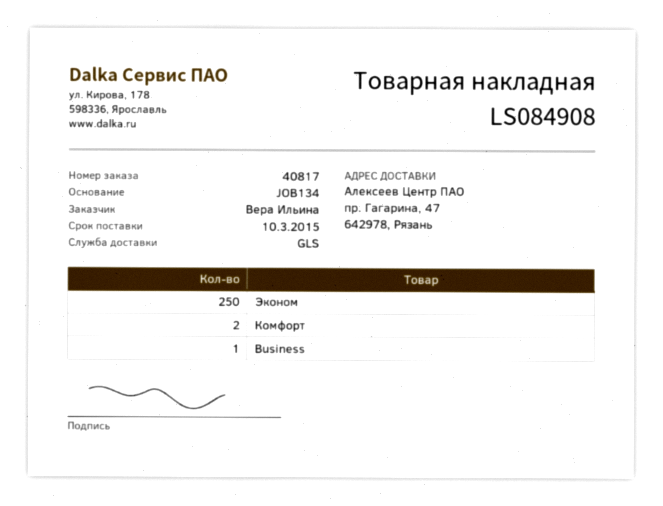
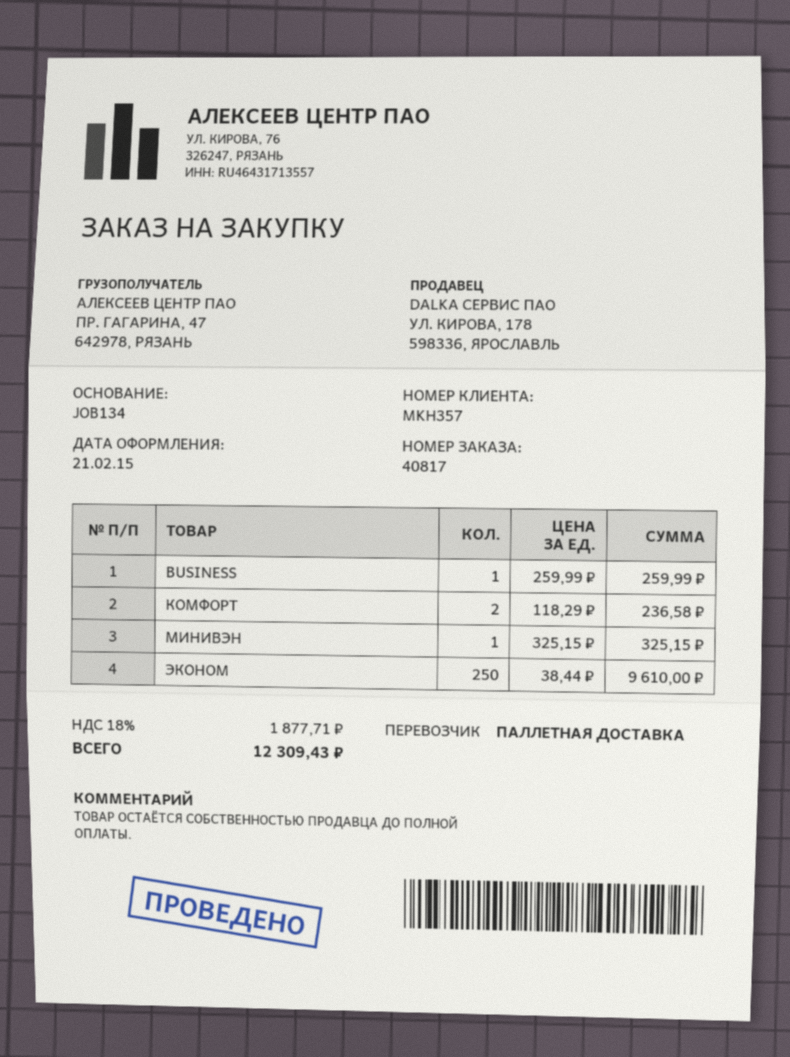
shipping method: GLS -> pallet freight
МИНИВЭН: none -> 1

